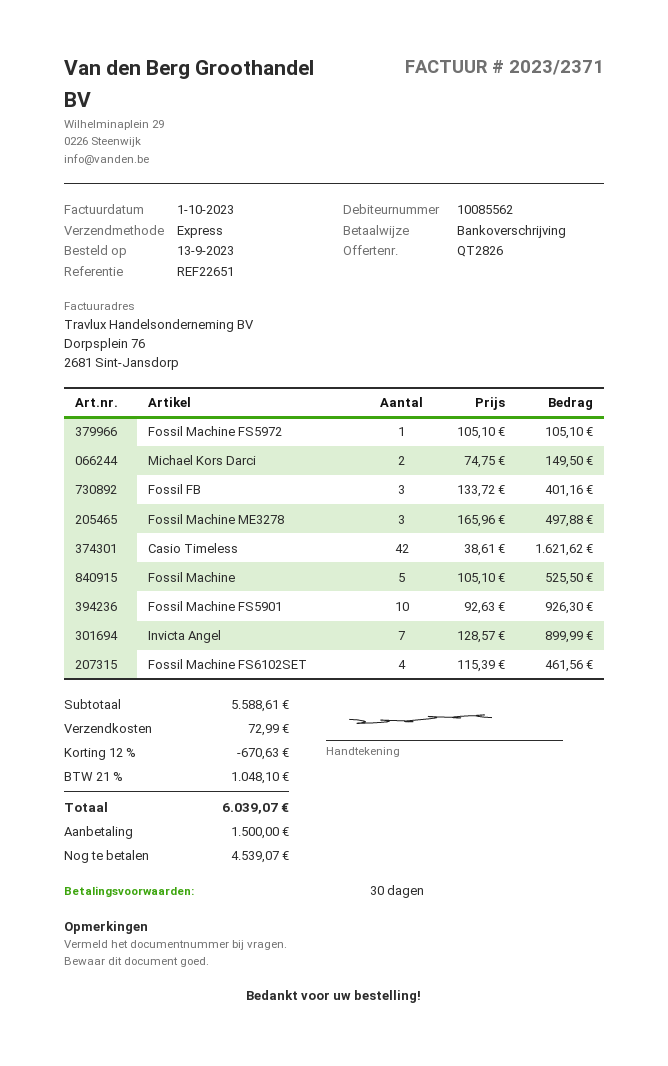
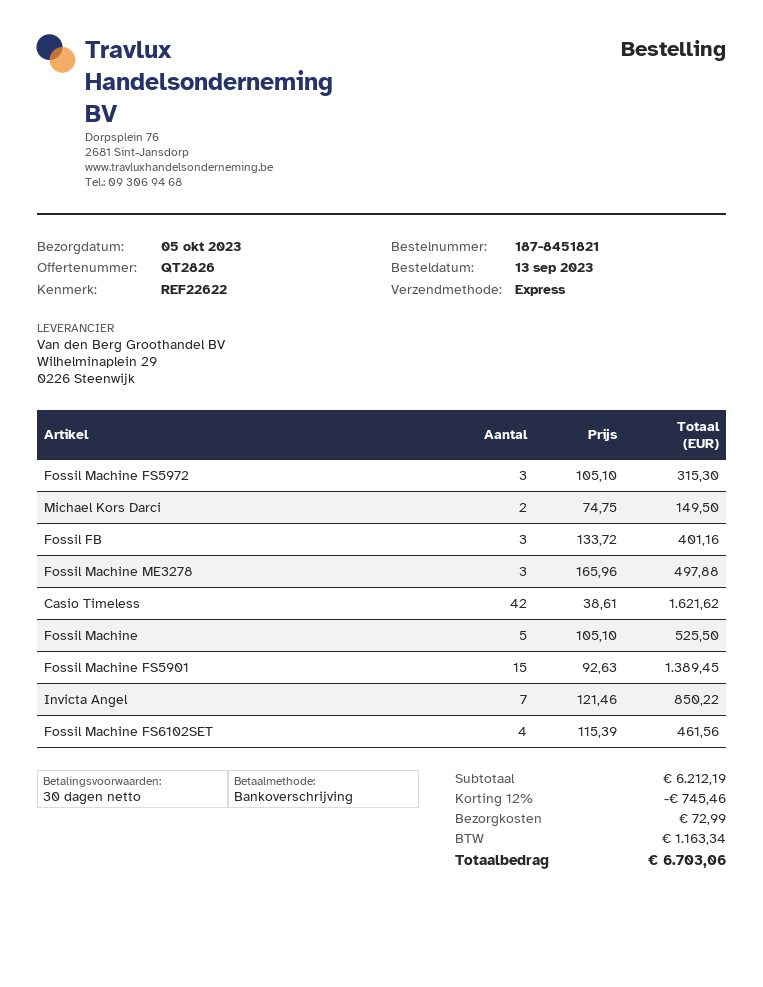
reference: REF22651 -> REF22622
Fossil Machine FS5972: 1 x 105.10 = 105.10 -> 3 x 105.10 = 315.30
Fossil Machine FS5901: 10 x 92.63 = 926.30 -> 15 x 92.63 = 1389.45
Invicta Angel: 7 x 128.57 = 899.99 -> 7 x 121.46 = 850.22
subtotal: 5588.61 -> 6212.19
discount: 12% = 670.63 -> 12% = 745.46
tax: 1048.10 -> 1163.34
total: 6039.07 -> 6703.06

